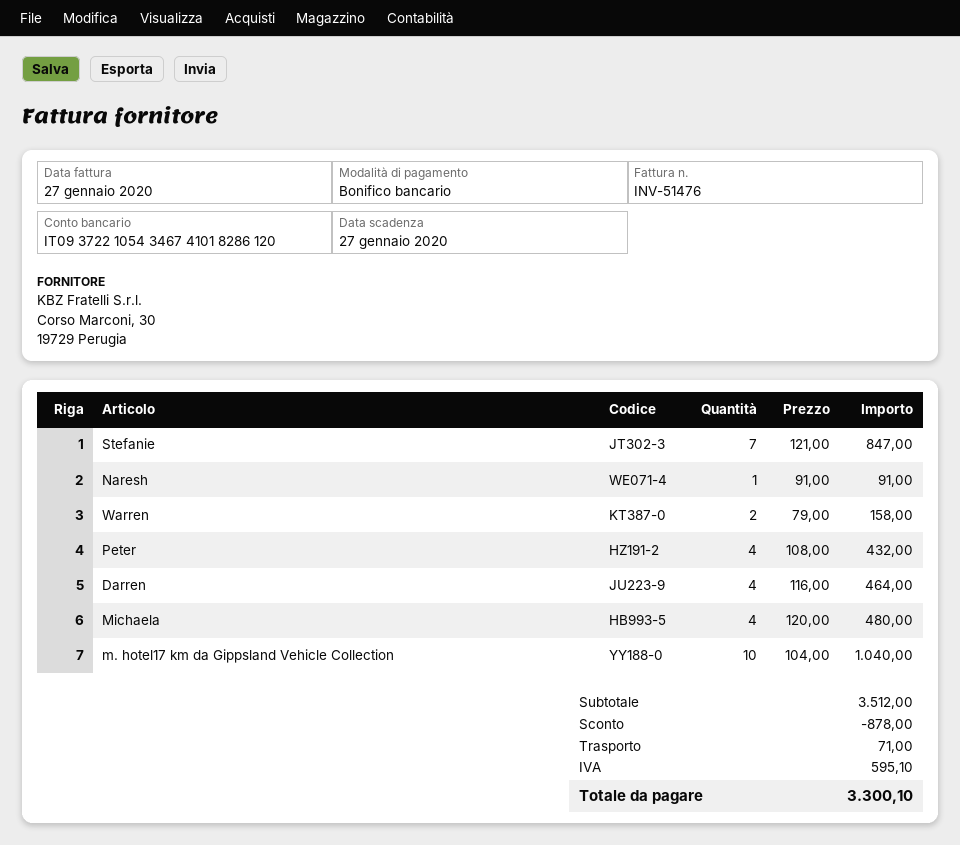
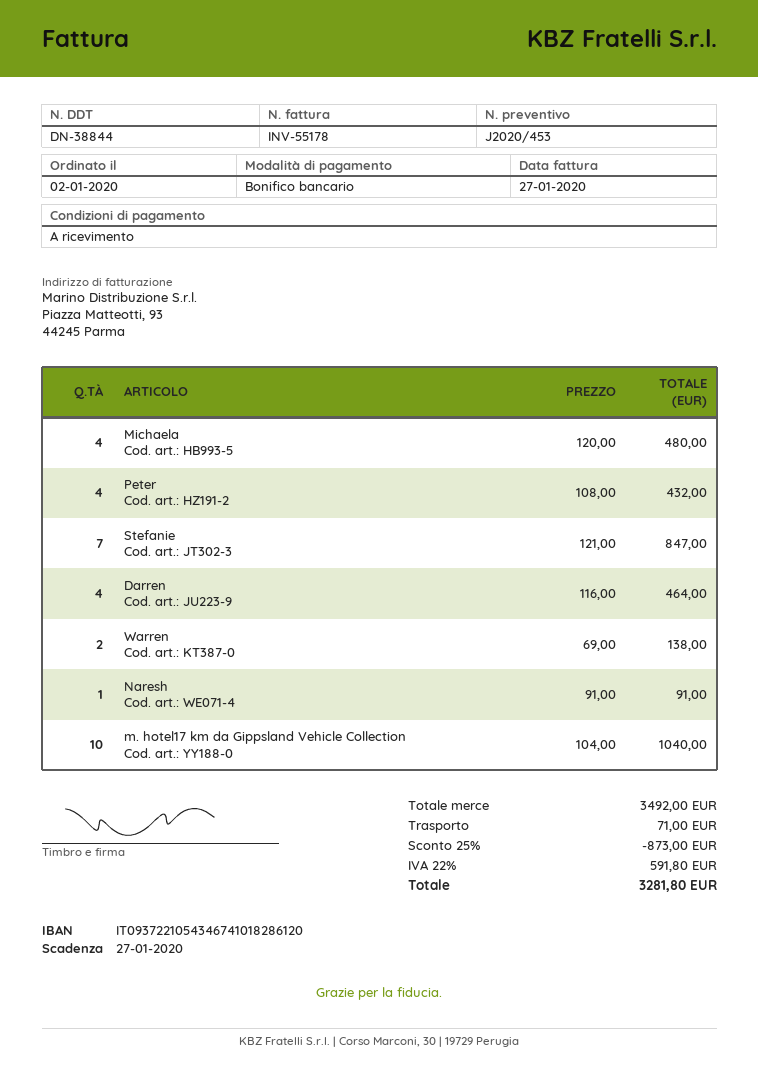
invoice number: INV-51476 -> INV-55178
Warren: 2 x 79.00 = 158.00 -> 2 x 69.00 = 138.00
subtotal: 3512.00 -> 3492.00
discount: 878.00 -> 873.00
tax: 595.10 -> 591.80
total: 3300.10 -> 3281.80

